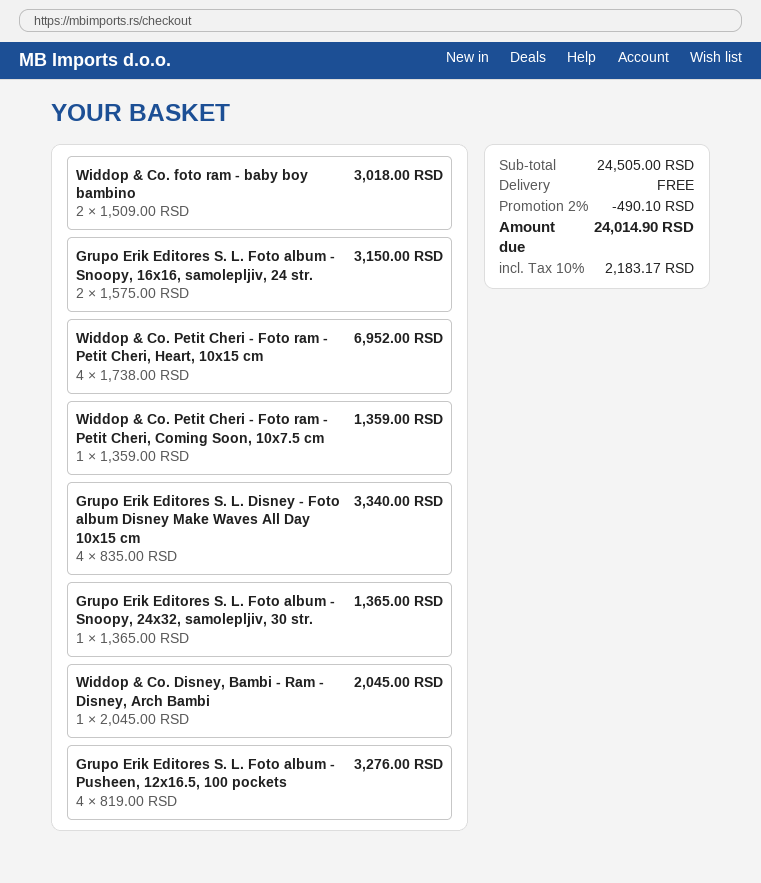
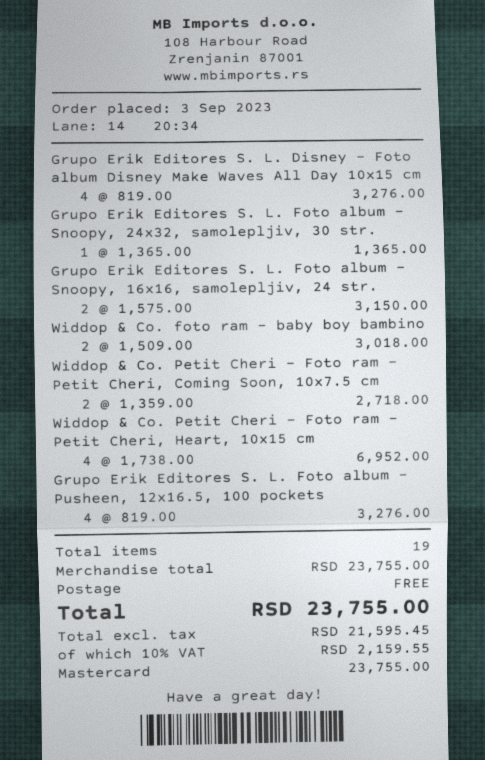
Widdop & Co. Petit Cheri - Foto ram - Petit Cheri, Coming Soon, 10x7.5 cm: 1 x 1359.00 = 1359.00 -> 2 x 1359.00 = 2718.00
Grupo Erik Editores S. L. Disney - Foto album Disney Make Waves All Day 10x15 cm: 4 x 835.00 = 3340.00 -> 4 x 819.00 = 3276.00
Widdop & Co. Disney, Bambi - Ram - Disney, Arch Bambi: 1 x 2045.00 = 2045.00 -> none
subtotal: 24505.00 -> 23755.00
discount: 2% = 490.10 -> none
tax: 10% = 2183.17 -> 10% = 2159.55
total: 24014.90 -> 23755.00

